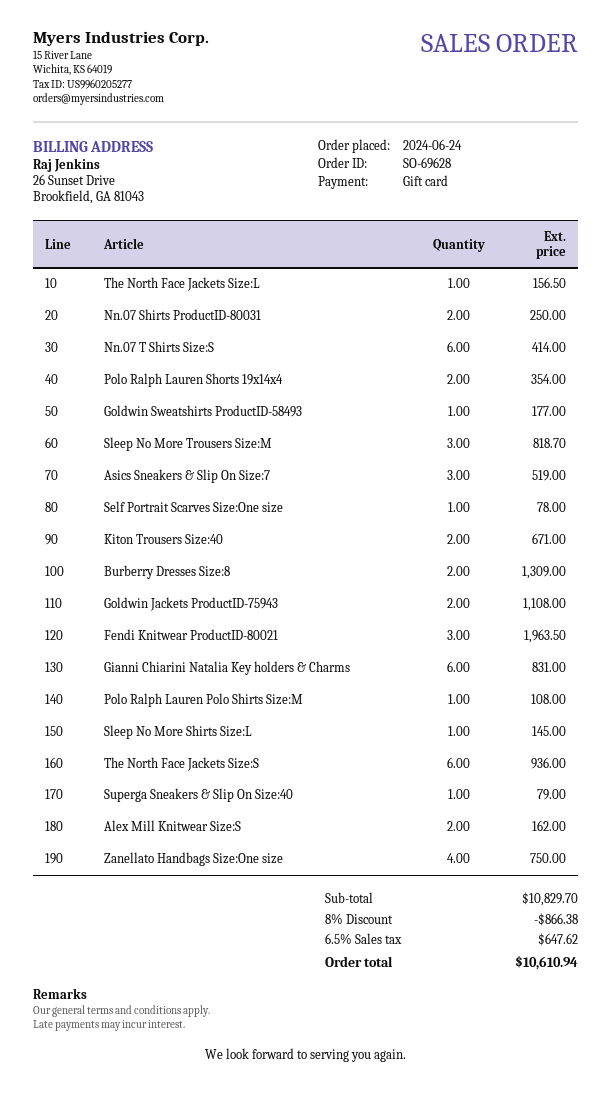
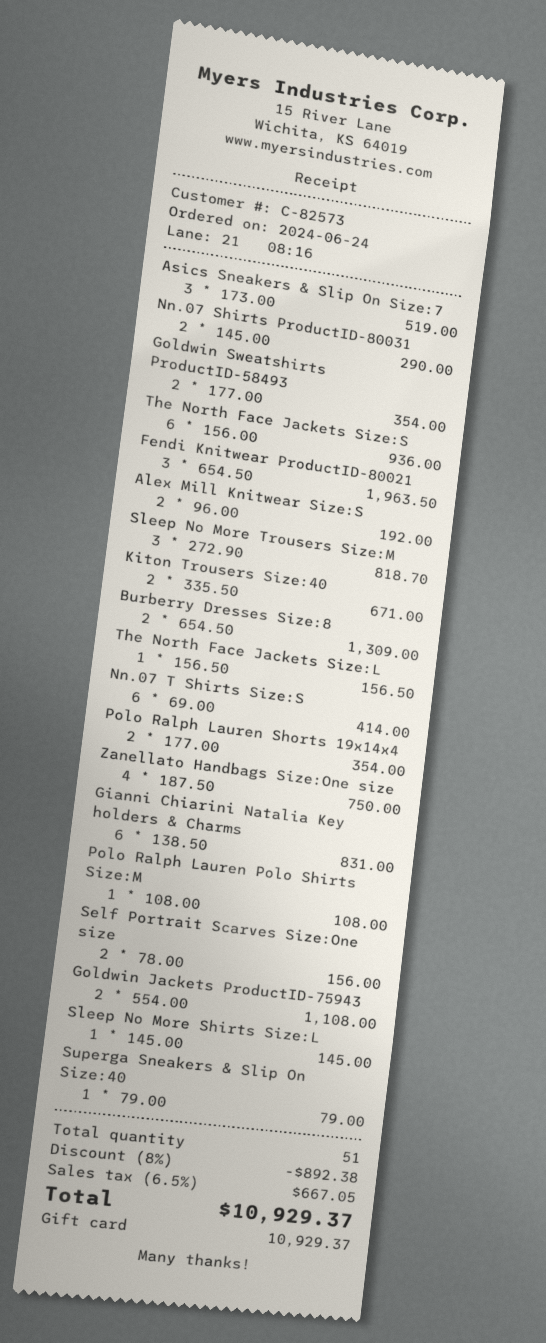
Nn.07 Shirts ProductID-80031: 2 for 250.00 -> 2 for 290.00
Goldwin Sweatshirts ProductID-58493: 1 for 177.00 -> 2 for 354.00
Self Portrait Scarves Size:One size: 1 for 78.00 -> 2 for 156.00
Alex Mill Knitwear Size:S: 2 for 162.00 -> 2 for 192.00
discount: 8% = 866.38 -> 8% = 892.38
tax: 6.5% = 647.62 -> 6.5% = 667.05
total: 10610.94 -> 10929.37

